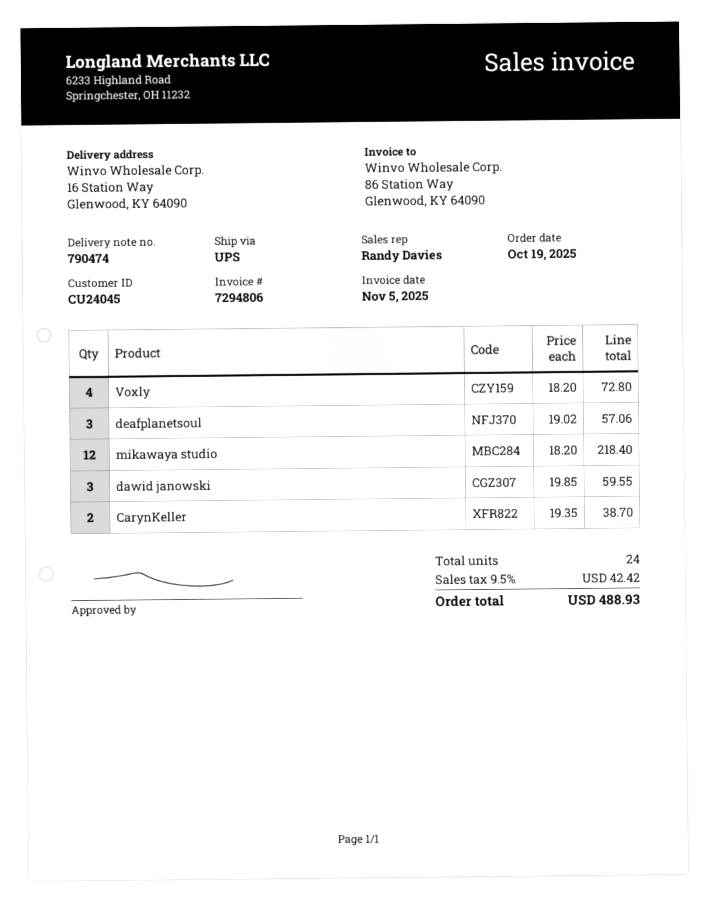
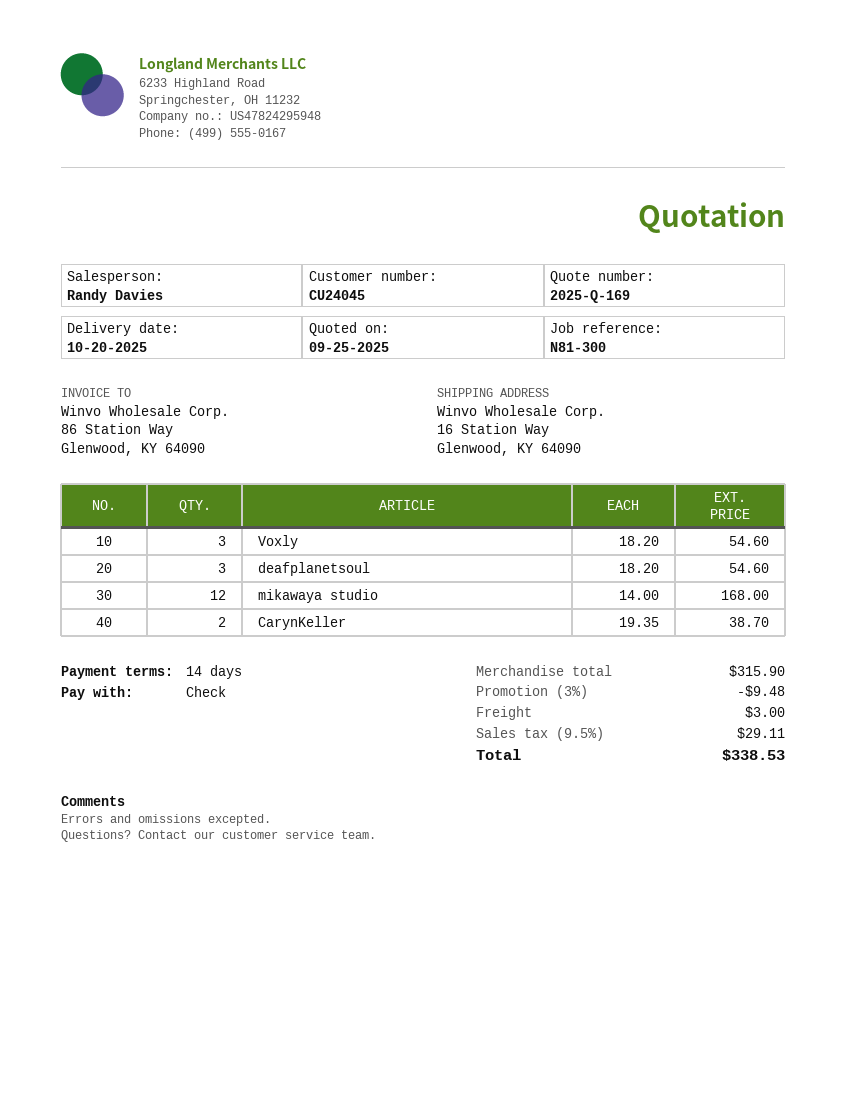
Voxly: 4 x 18.20 = 72.80 -> 3 x 18.20 = 54.60
deafplanetsoul: 3 x 19.02 = 57.06 -> 3 x 18.20 = 54.60
mikawaya studio: 12 x 18.20 = 218.40 -> 12 x 14.00 = 168.00
dawid janowski: 3 x 19.85 = 59.55 -> none
discount: none -> 3% = 9.48
shipping: none -> 3.00
tax: 9.5% = 42.42 -> 9.5% = 29.11
total: 488.93 -> 338.53

